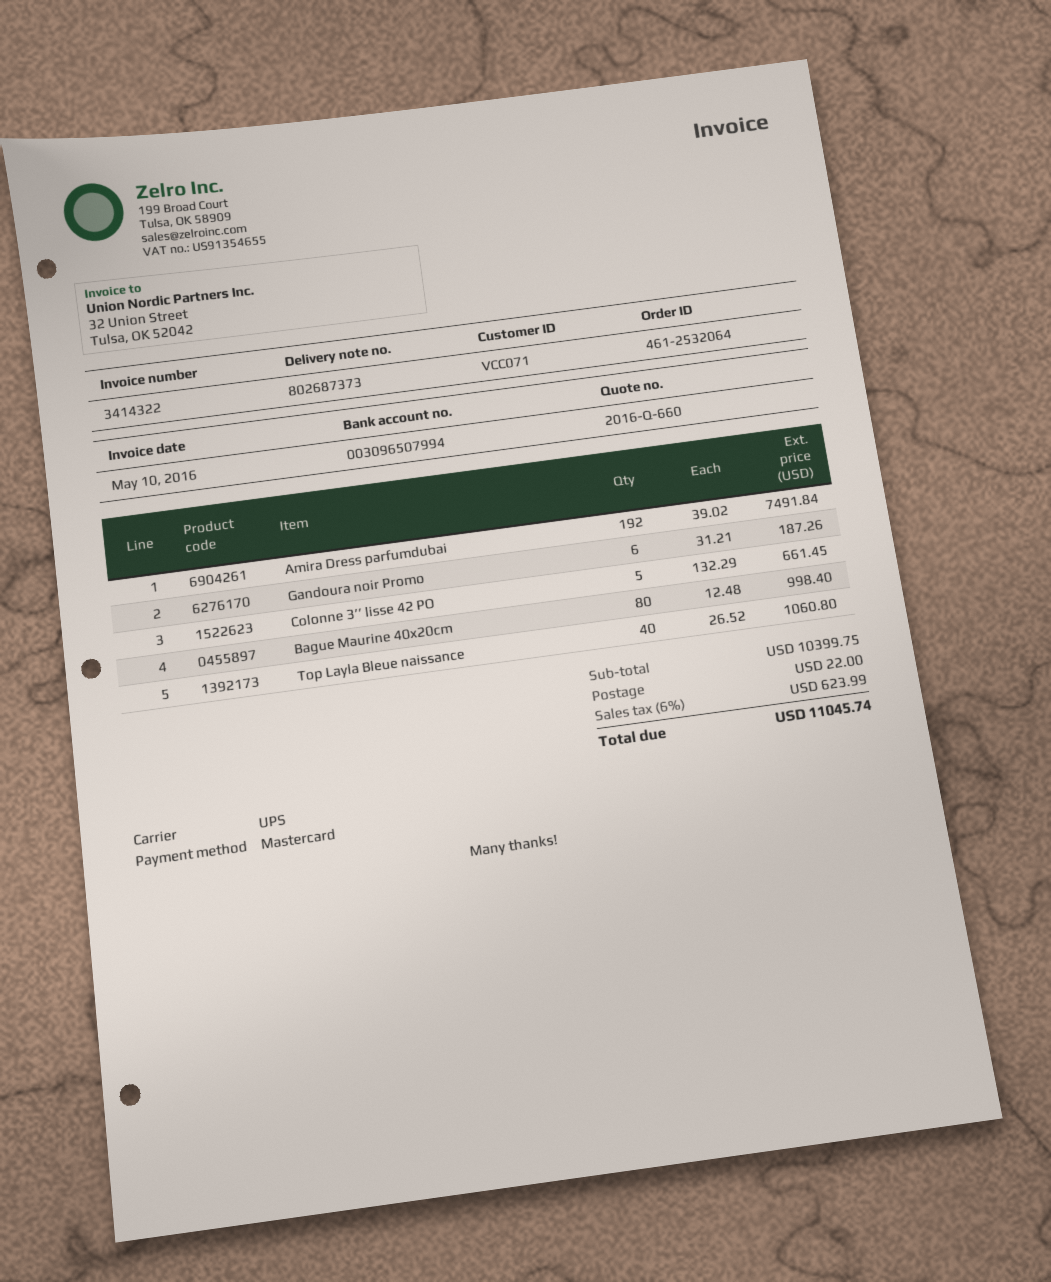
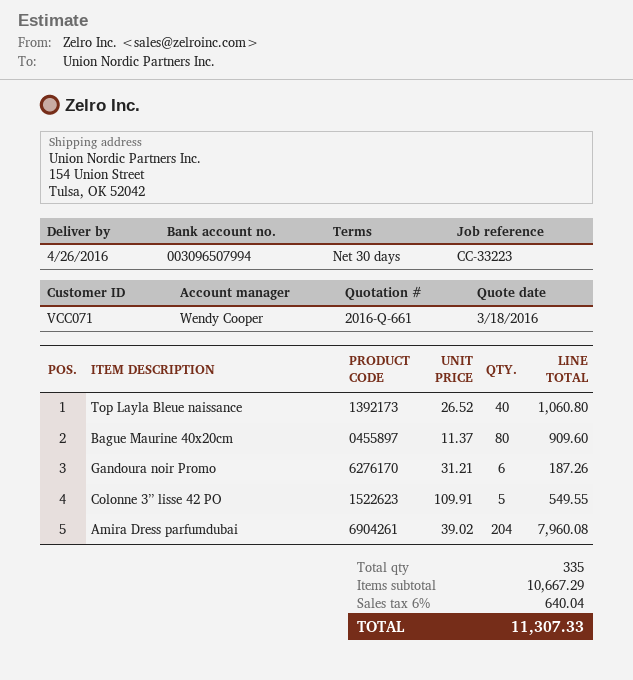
quote number: 2016-Q-660 -> 2016-Q-661
Amira Dress parfumdubai: 192 x 39.02 = 7491.84 -> 204 x 39.02 = 7960.08
Colonne 3’’ lisse 42 PO: 5 x 132.29 = 661.45 -> 5 x 109.91 = 549.55
Bague Maurine 40x20cm: 80 x 12.48 = 998.40 -> 80 x 11.37 = 909.60
subtotal: 10399.75 -> 10667.29
shipping: 22.00 -> none
tax: 6% = 623.99 -> 6% = 640.04
total: 11045.74 -> 11307.33

